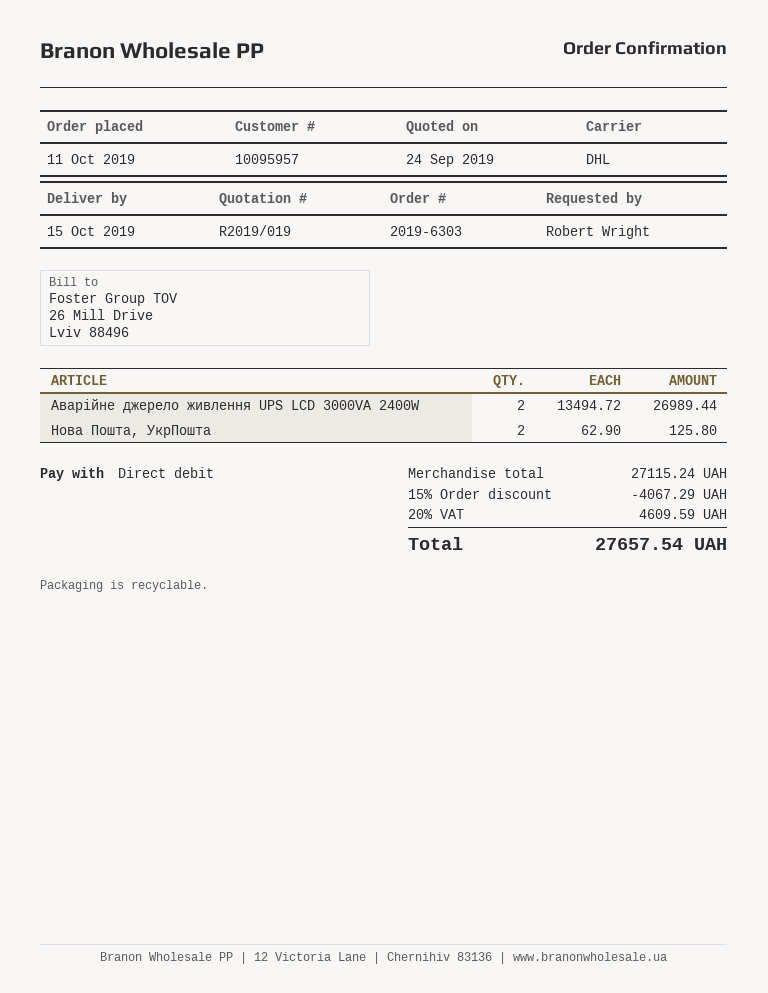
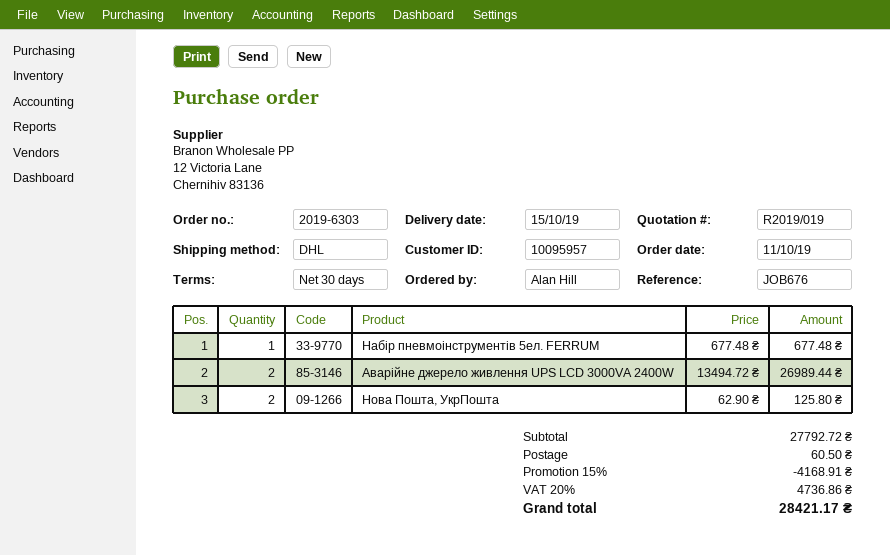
ordered by: Robert Wright -> Alan Hill
Набір пневмоінструментів 5ел. FERRUM: none -> 1 x 677.48 = 677.48
subtotal: 27115.24 -> 27792.72
discount: 15% = 4067.29 -> 15% = 4168.91
shipping: none -> 60.50
tax: 20% = 4609.59 -> 20% = 4736.86
total: 27657.54 -> 28421.17

